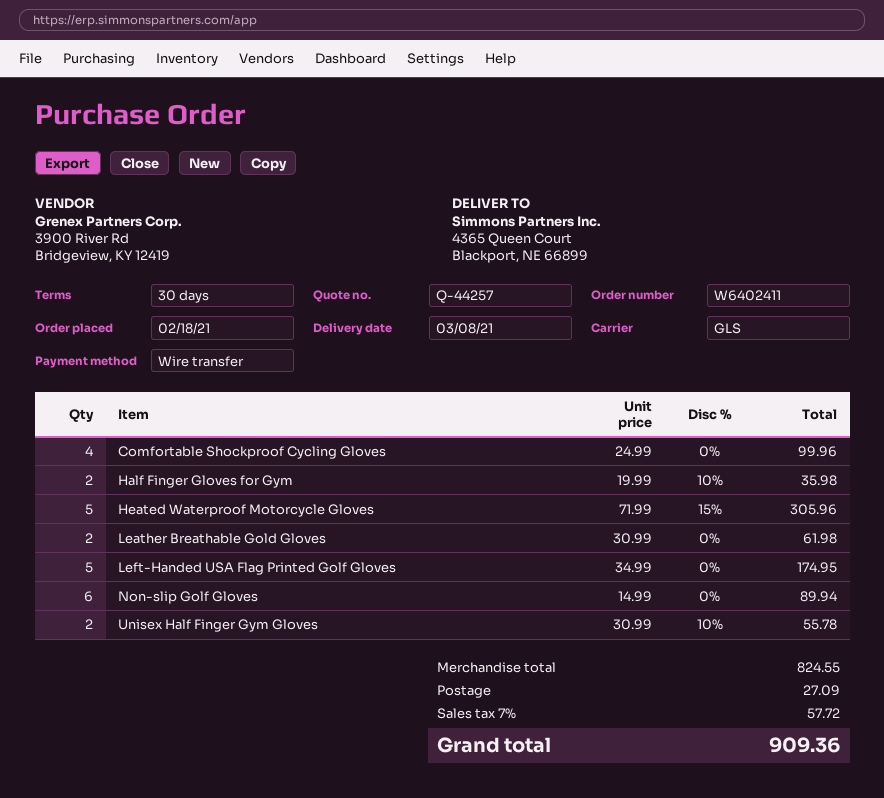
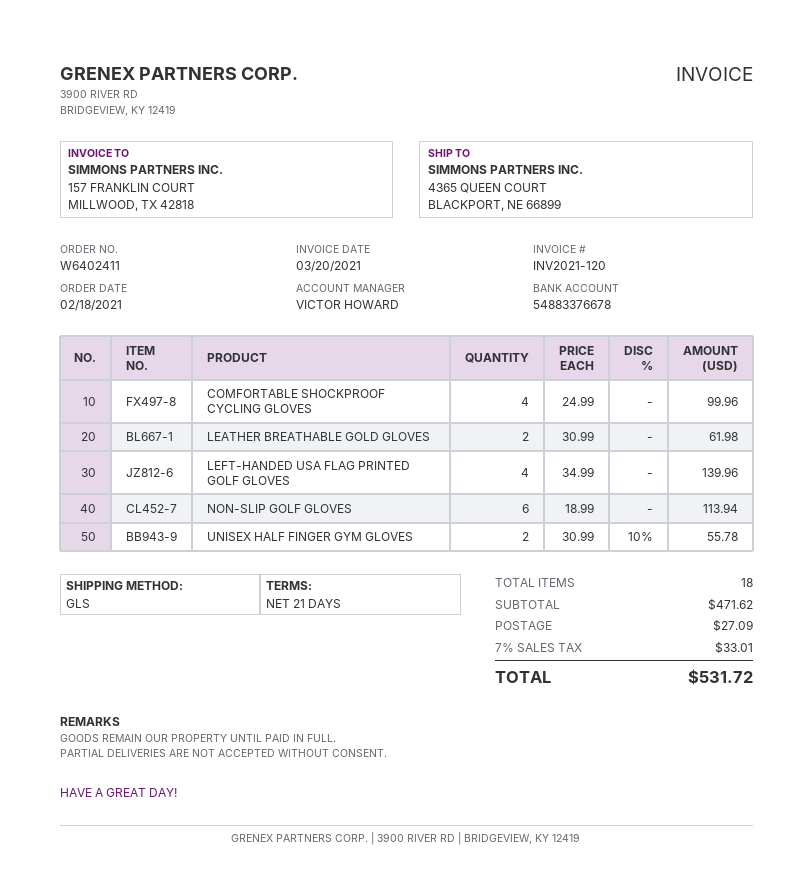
payment terms: 30 days -> 21 days
Half Finger Gloves for Gym: 2 x 19.99 - 10% = 35.98 -> none
Heated Waterproof Motorcycle Gloves: 5 x 71.99 - 15% = 305.96 -> none
Left-Handed USA Flag Printed Golf Gloves: 5 x 34.99 = 174.95 -> 4 x 34.99 = 139.96
Non-slip Golf Gloves: 6 x 14.99 = 89.94 -> 6 x 18.99 = 113.94
subtotal: 824.55 -> 471.62
tax: 7% = 57.72 -> 7% = 33.01
total: 909.36 -> 531.72

